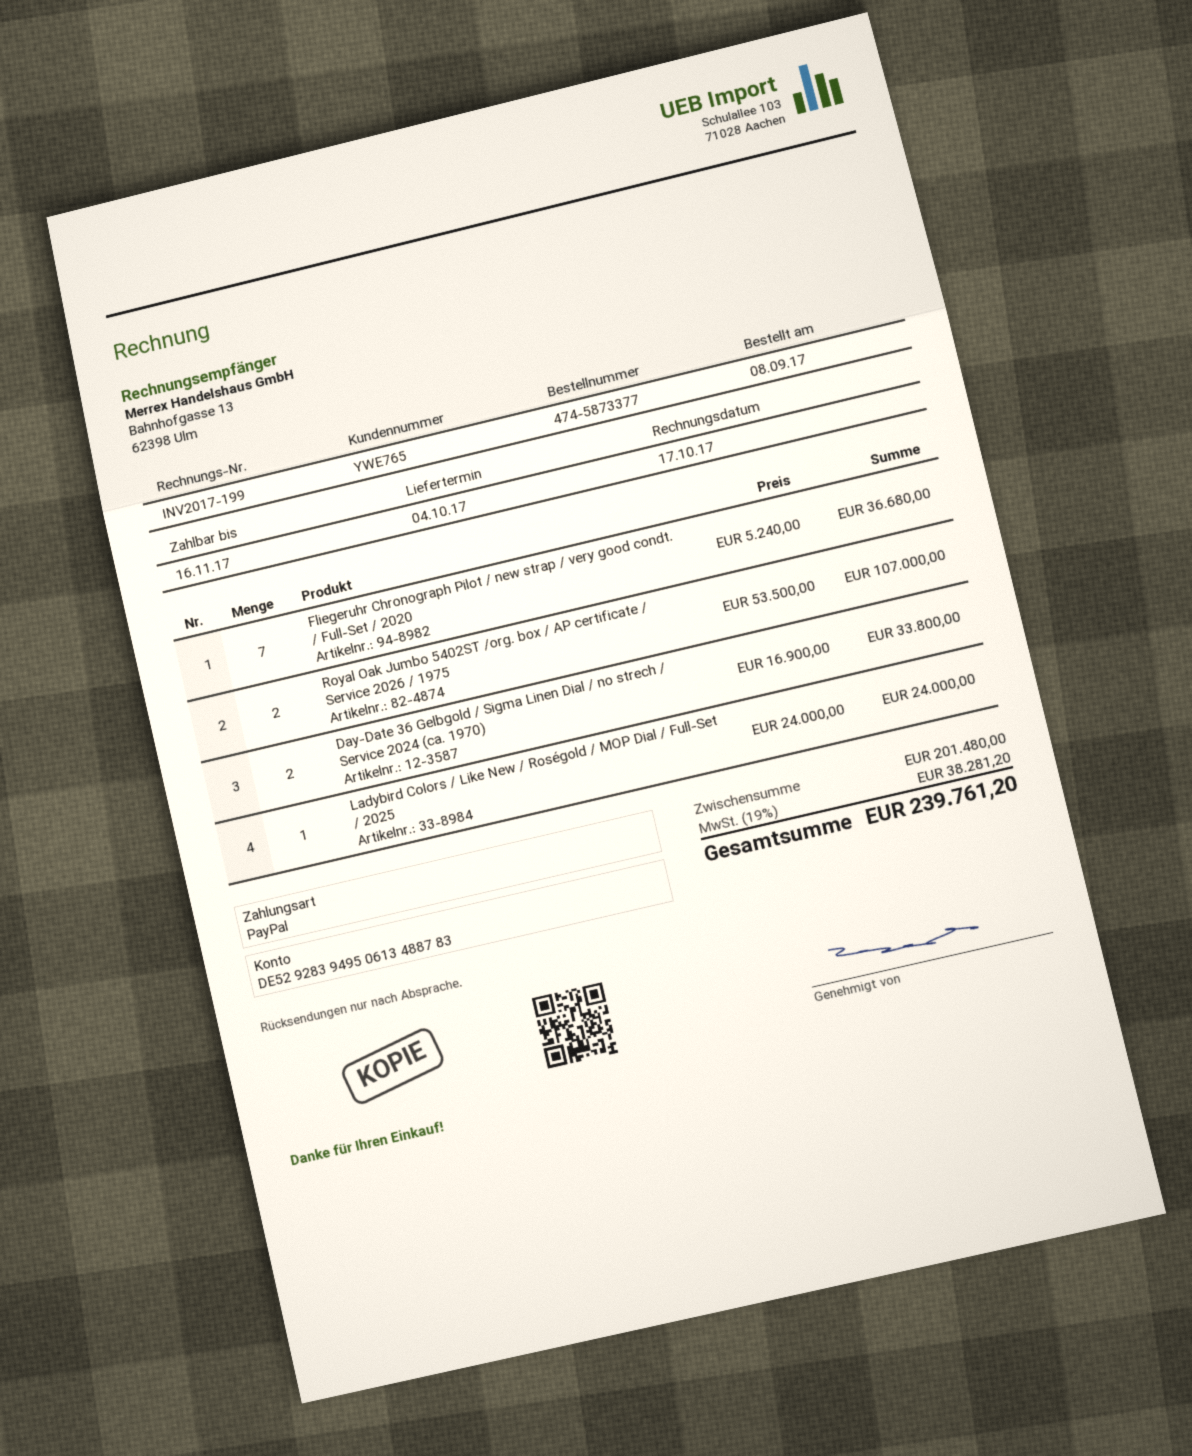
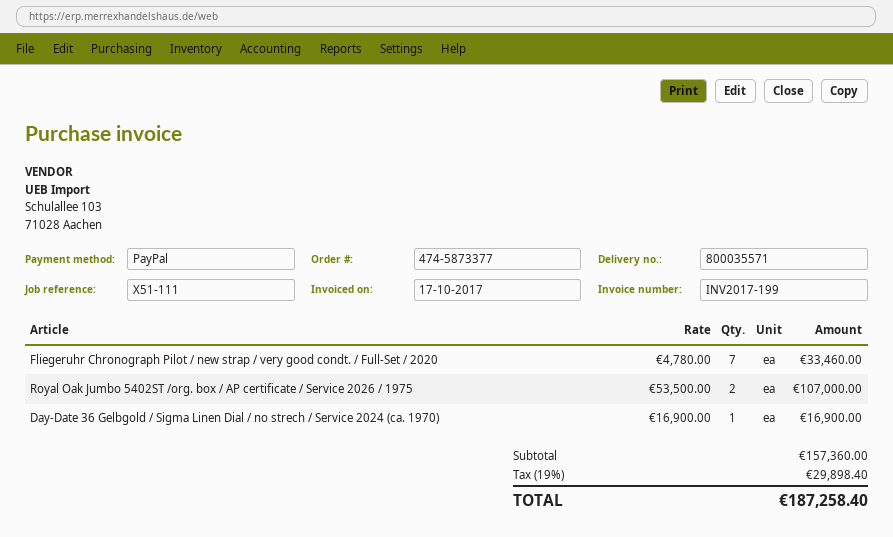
Fliegeruhr Chronograph Pilot / new strap / very good condt. / Full-Set / 2020: 7 x 5240.00 = 36680.00 -> 7 x 4780.00 = 33460.00
Day-Date 36 Gelbgold / Sigma Linen Dial / no strech / Service 2024 (ca. 1970): 2 x 16900.00 = 33800.00 -> 1 x 16900.00 = 16900.00
Ladybird Colors / Like New / Roségold / MOP Dial / Full-Set / 2025: 1 x 24000.00 = 24000.00 -> none
subtotal: 201480.00 -> 157360.00
tax: 19% = 38281.20 -> 19% = 29898.40
total: 239761.20 -> 187258.40

